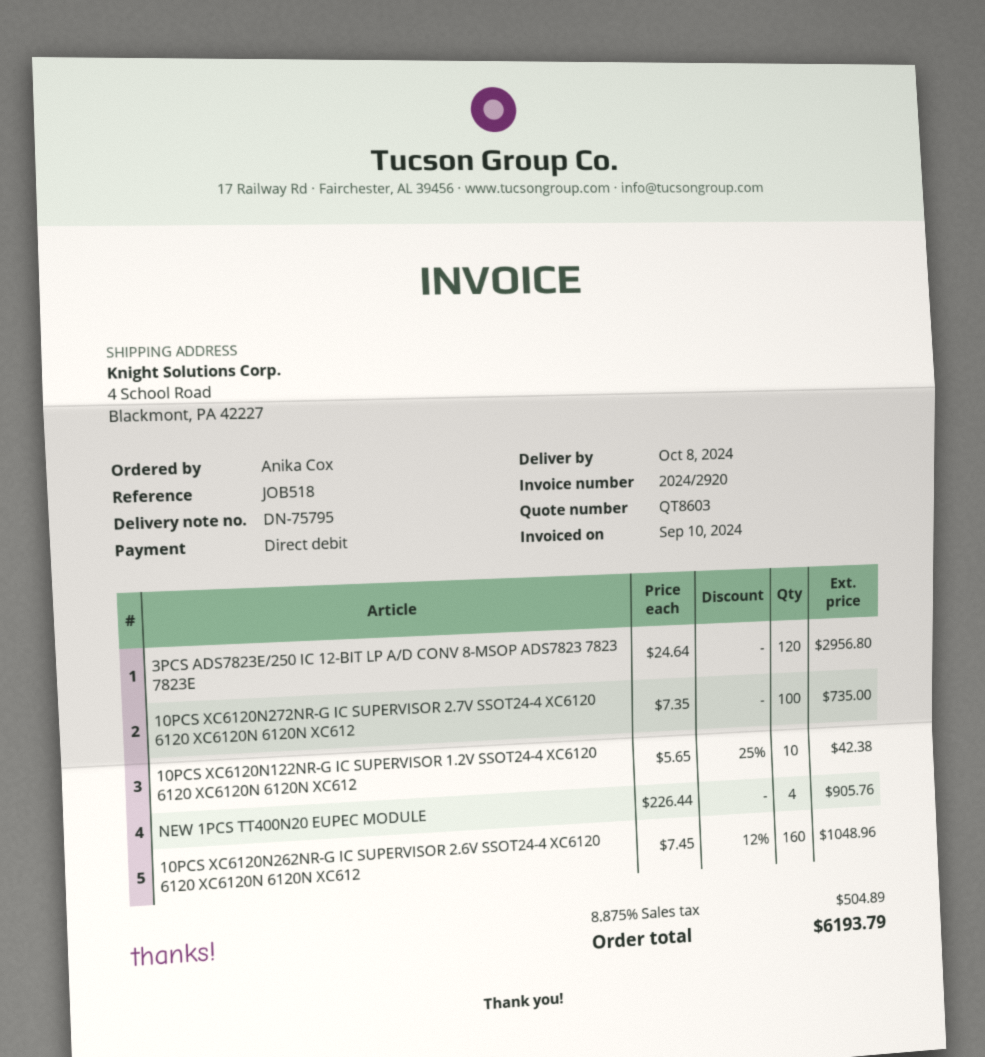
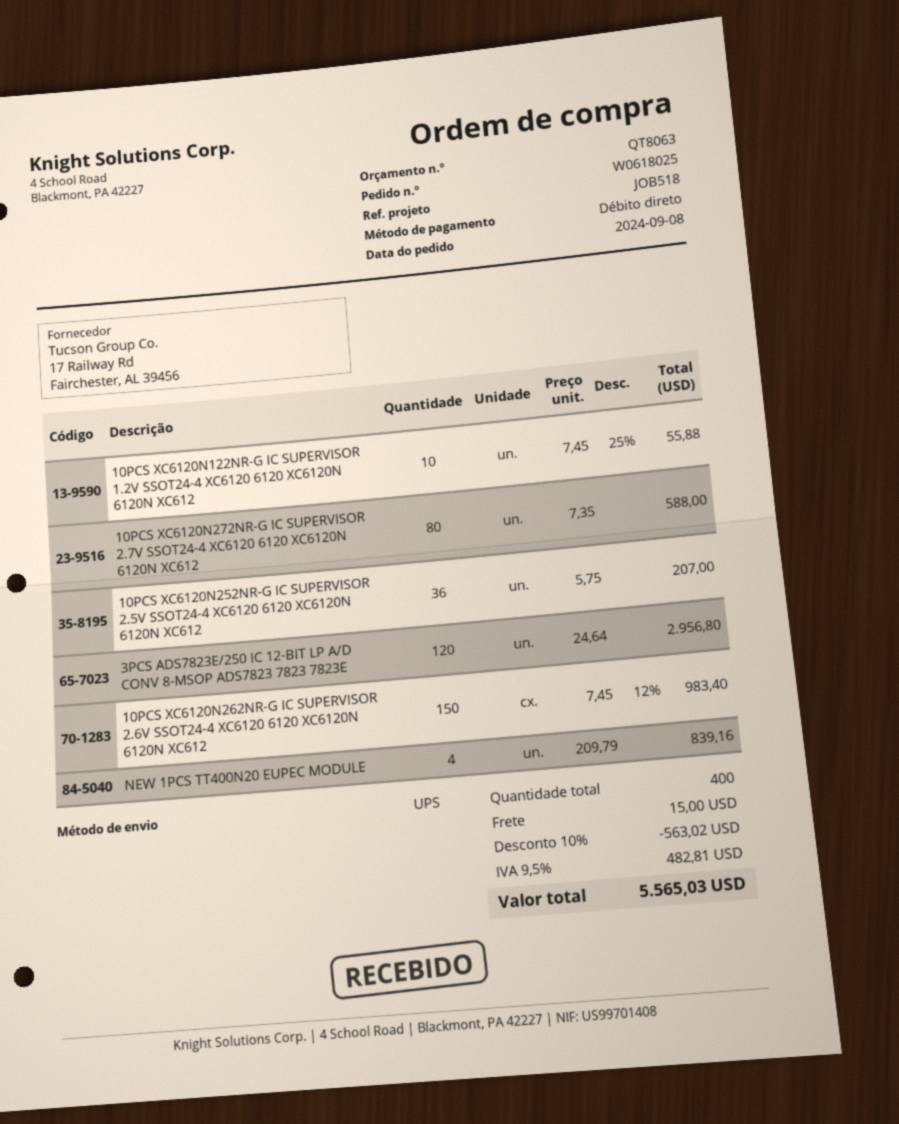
quote number: QT8603 -> QT8063
10PCS XC6120N272NR-G IC SUPERVISOR 2.7V SSOT24-4 XC6120 6120 XC6120N 6120N XC612: 100 x 7.35 = 735.00 -> 80 x 7.35 = 588.00
10PCS XC6120N122NR-G IC SUPERVISOR 1.2V SSOT24-4 XC6120 6120 XC6120N 6120N XC612: 10 x 5.65 - 25% = 42.38 -> 10 x 7.45 - 25% = 55.88
NEW 1PCS TT400N20 EUPEC MODULE: 4 x 226.44 = 905.76 -> 4 x 209.79 = 839.16
10PCS XC6120N262NR-G IC SUPERVISOR 2.6V SSOT24-4 XC6120 6120 XC6120N 6120N XC612: 160 x 7.45 - 12% = 1048.96 -> 150 x 7.45 - 12% = 983.40
10PCS XC6120N252NR-G IC SUPERVISOR 2.5V SSOT24-4 XC6120 6120 XC6120N 6120N XC612: none -> 36 x 5.75 = 207.00
discount: none -> 10% = 563.02
shipping: none -> 15.00
tax: 8.875% = 504.89 -> 9.5% = 482.81
total: 6193.79 -> 5565.03

